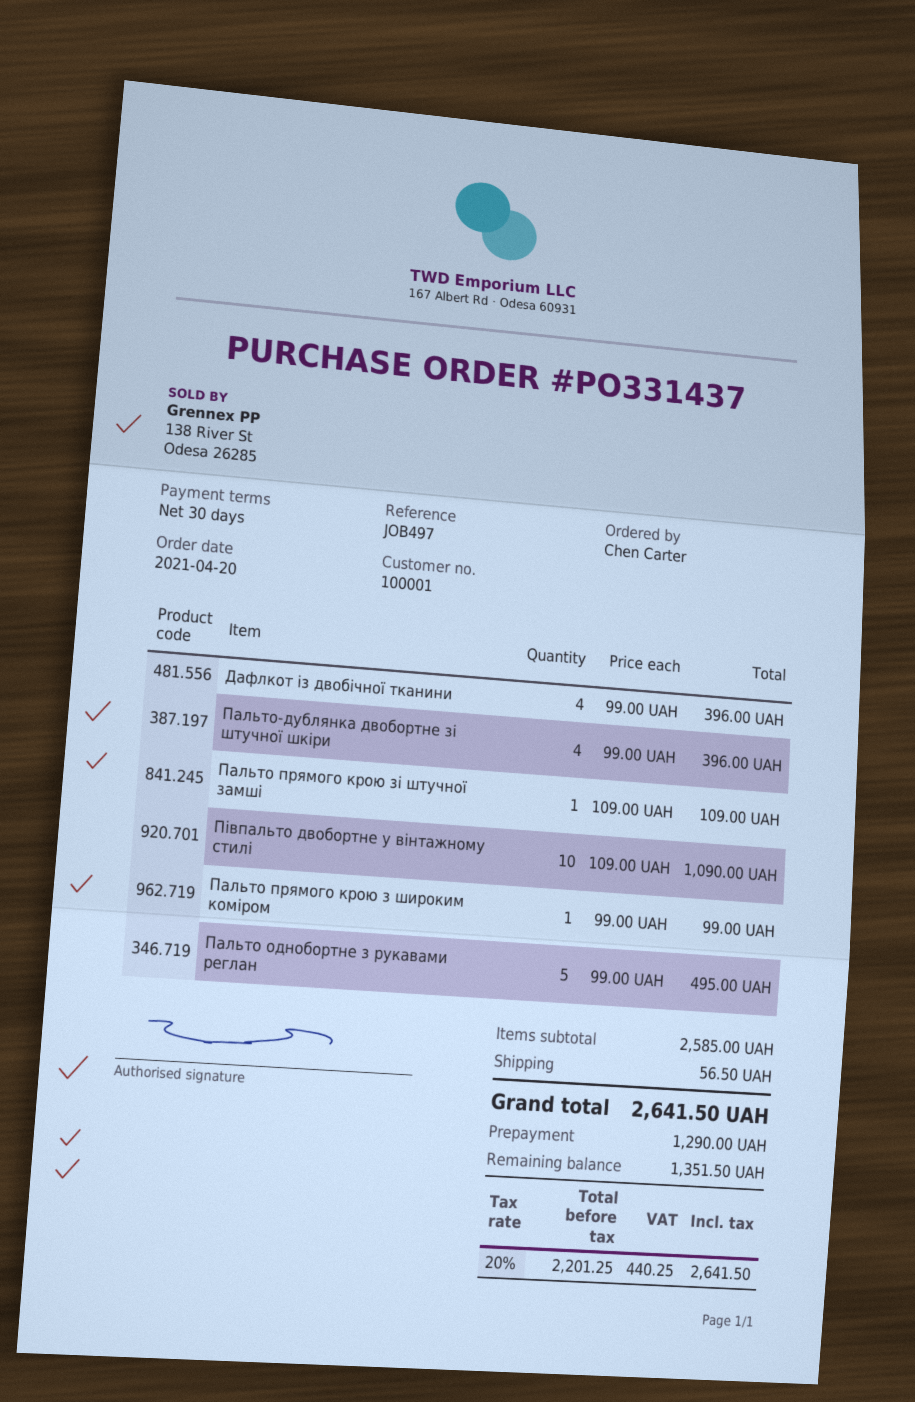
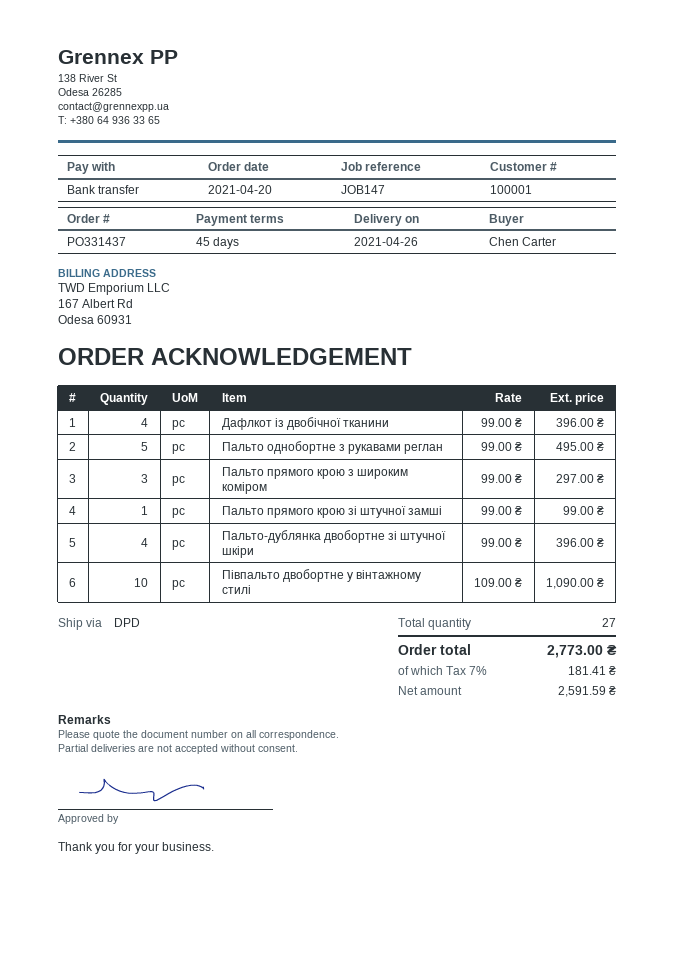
payment terms: 30 days -> 45 days
reference: JOB497 -> JOB147
Пальто прямого крою зі штучної замші: 1 x 109.00 = 109.00 -> 1 x 99.00 = 99.00
Пальто прямого крою з широким коміром: 1 x 99.00 = 99.00 -> 3 x 99.00 = 297.00
shipping: 56.50 -> none
net: 2201.25 -> 2591.59
tax: 20% = 440.25 -> 7% = 181.41
total: 2641.50 -> 2773.00

